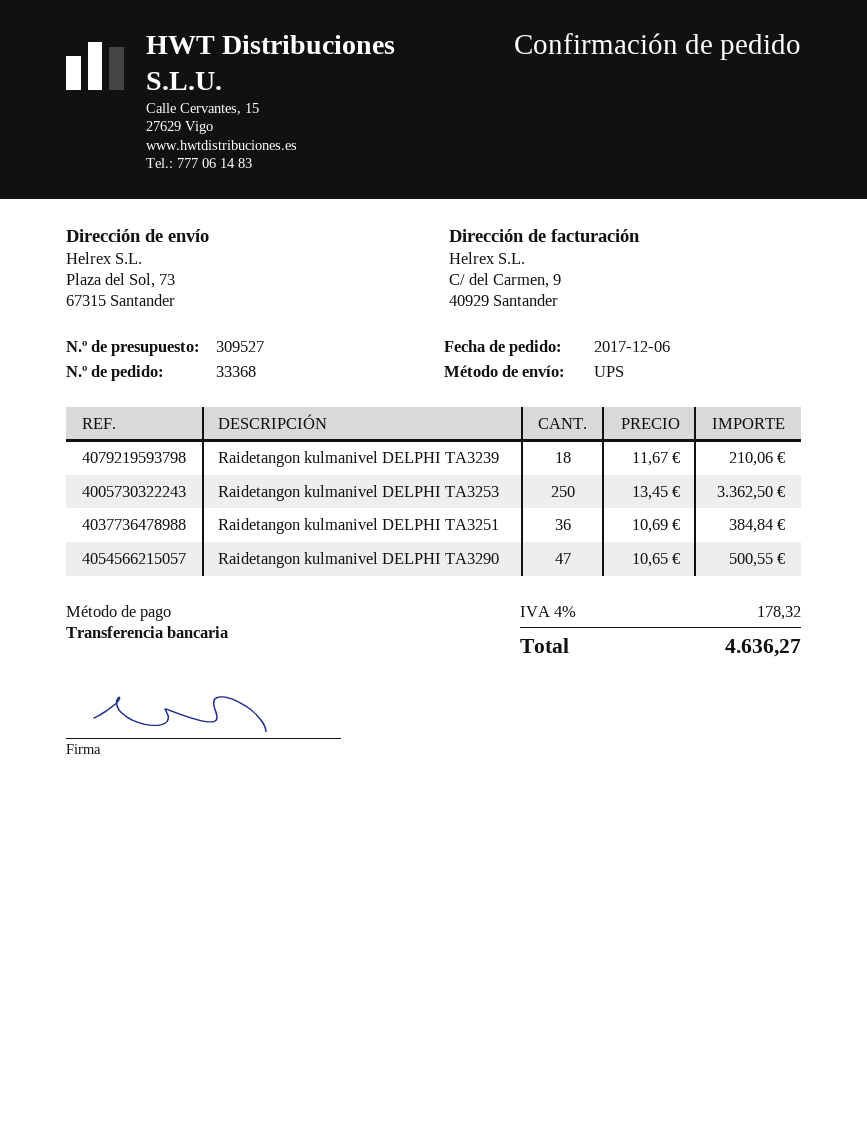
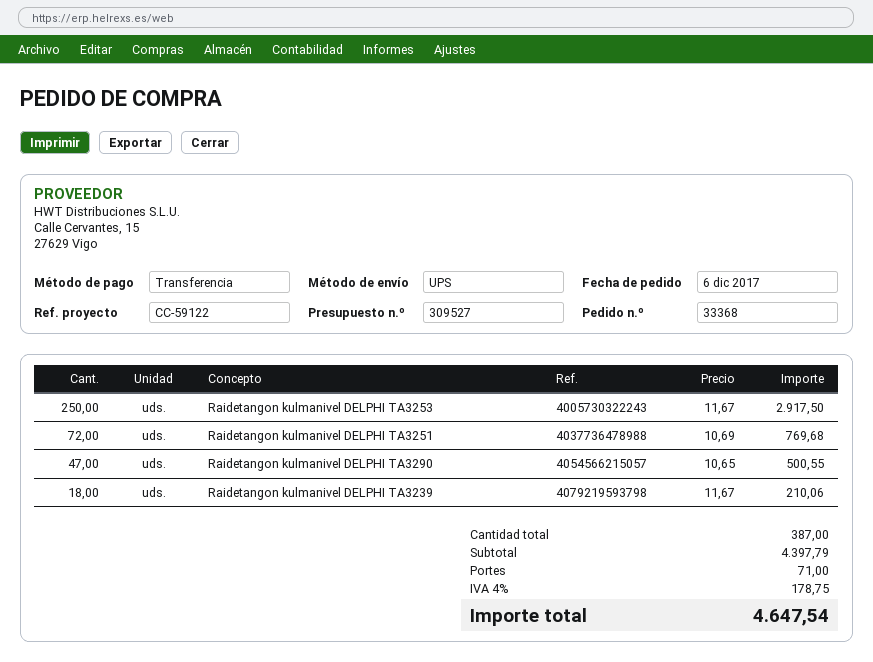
Raidetangon kulmanivel DELPHI TA3253: 250 x 13.45 = 3362.50 -> 250 x 11.67 = 2917.50
Raidetangon kulmanivel DELPHI TA3251: 36 x 10.69 = 384.84 -> 72 x 10.69 = 769.68
shipping: none -> 71.00
tax: 4% = 178.32 -> 4% = 178.75
total: 4636.27 -> 4647.54

